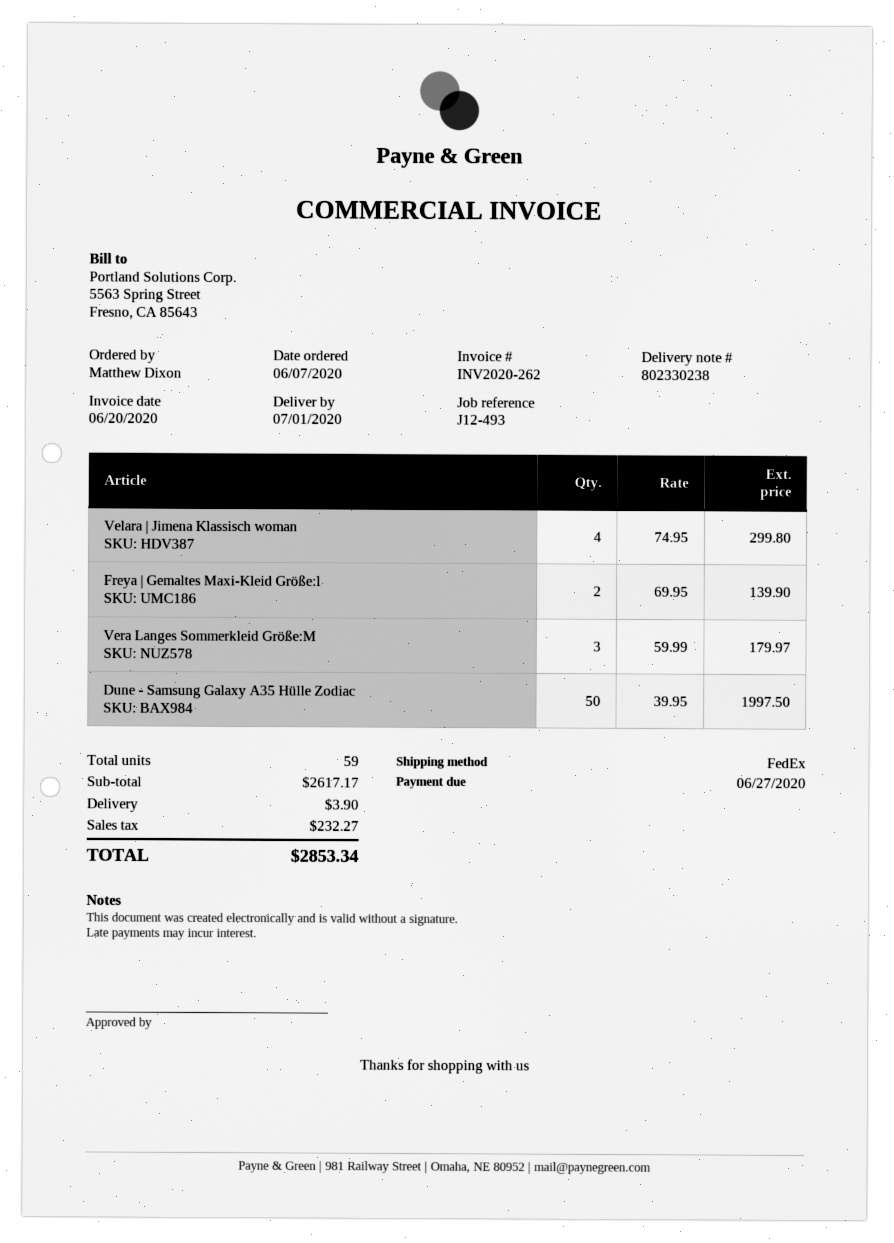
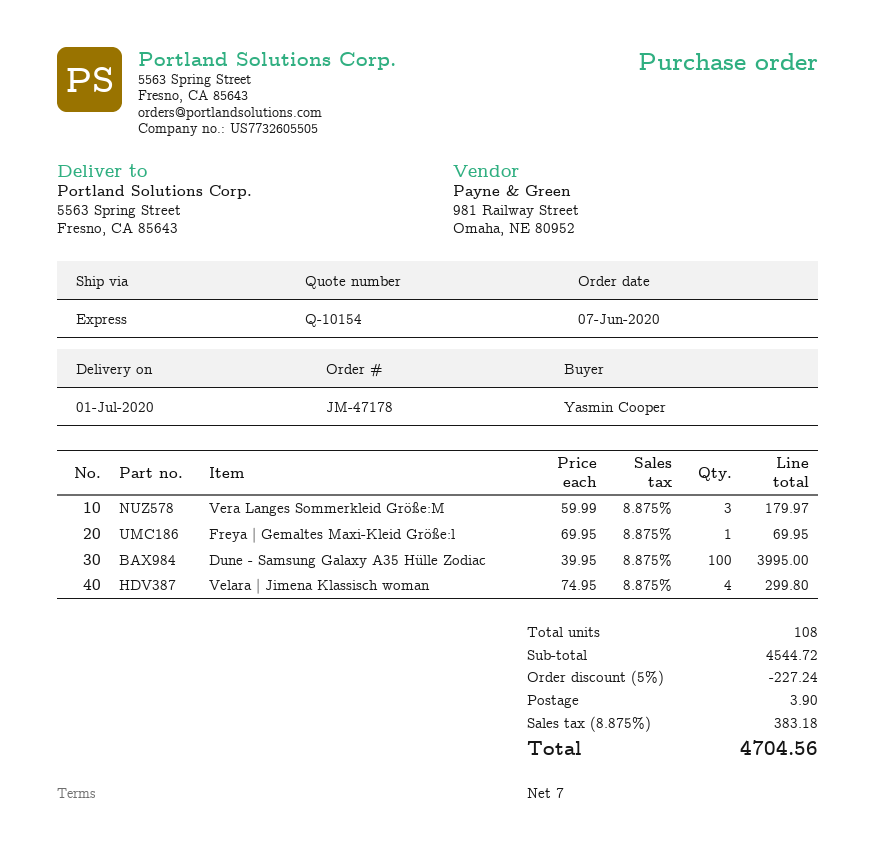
ordered by: Matthew Dixon -> Yasmin Cooper
shipping method: FedEx -> express
Freya | Gemaltes Maxi-Kleid Größe:l: 2 x 69.95 = 139.90 -> 1 x 69.95 = 69.95
Dune - Samsung Galaxy A35 Hülle Zodiac: 50 x 39.95 = 1997.50 -> 100 x 39.95 = 3995.00
total quantity: 59 -> 108
subtotal: 2617.17 -> 4544.72
discount: none -> 5% = 227.24
tax: 232.27 -> 383.18
total: 2853.34 -> 4704.56

